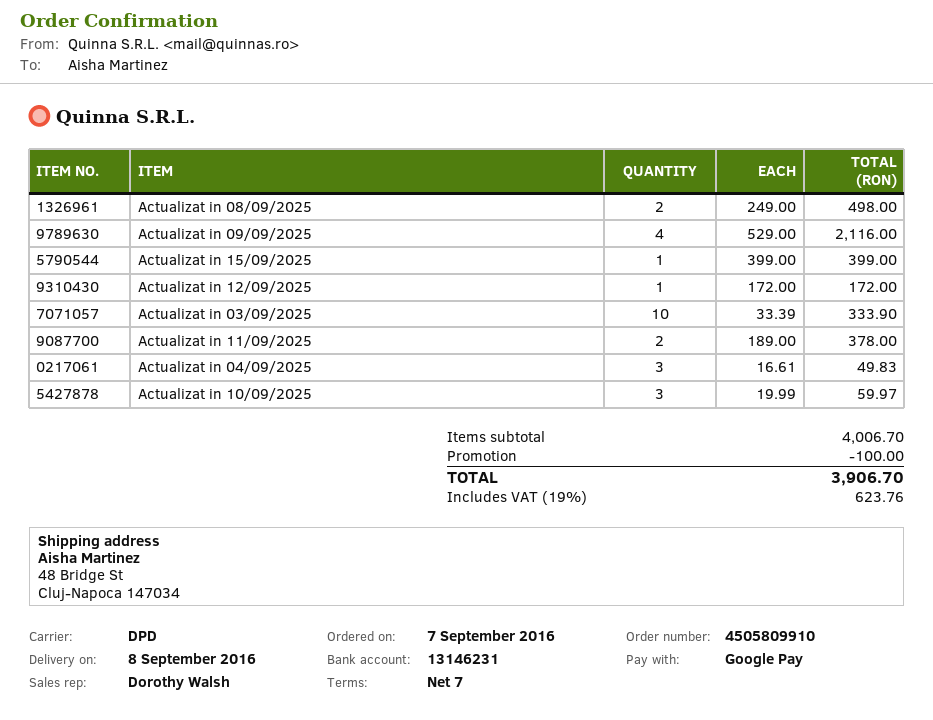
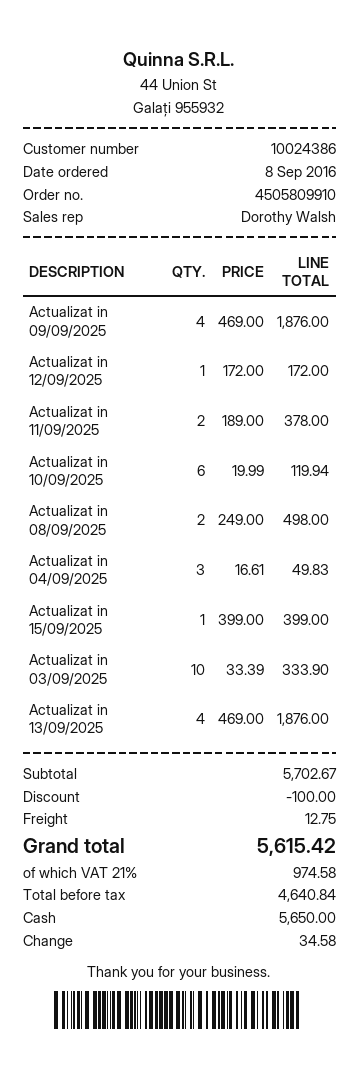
order date: 2016-09-07 -> 2016-09-08
payment method: Google Pay -> cash
Actualizat in 09/09/2025: 4 x 529.00 = 2116.00 -> 4 x 469.00 = 1876.00
Actualizat in 10/09/2025: 3 x 19.99 = 59.97 -> 6 x 19.99 = 119.94
Actualizat in 13/09/2025: none -> 4 x 469.00 = 1876.00
subtotal: 4006.70 -> 5702.67
shipping: none -> 12.75
tax: 19% = 623.76 -> 21% = 974.58
total: 3906.70 -> 5615.42

